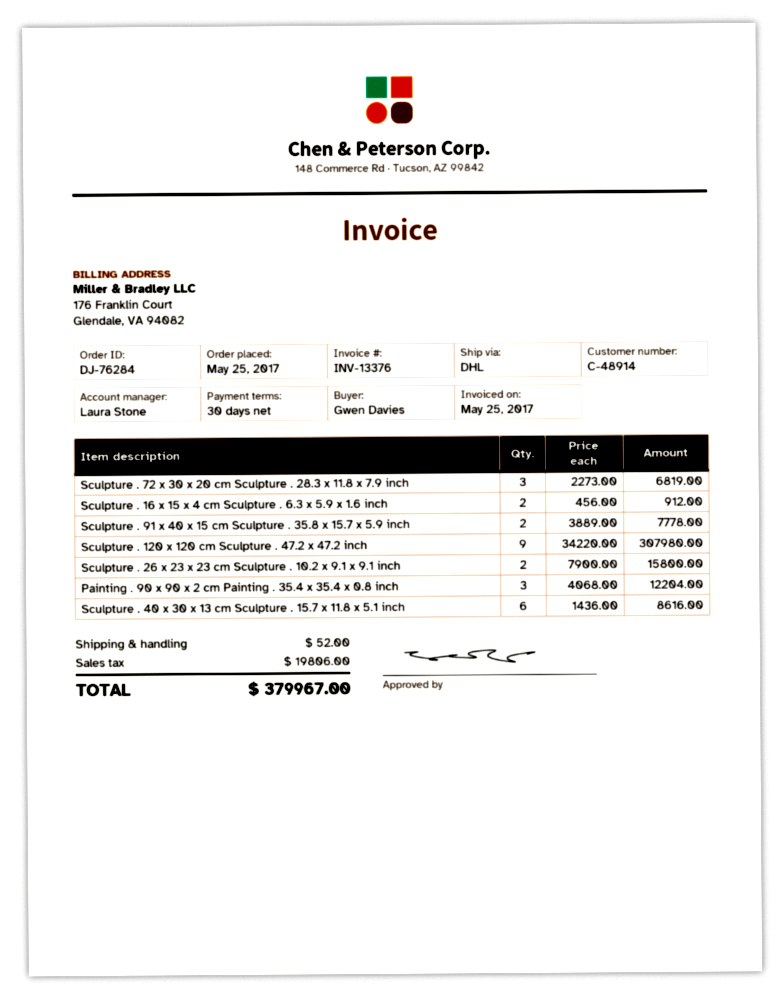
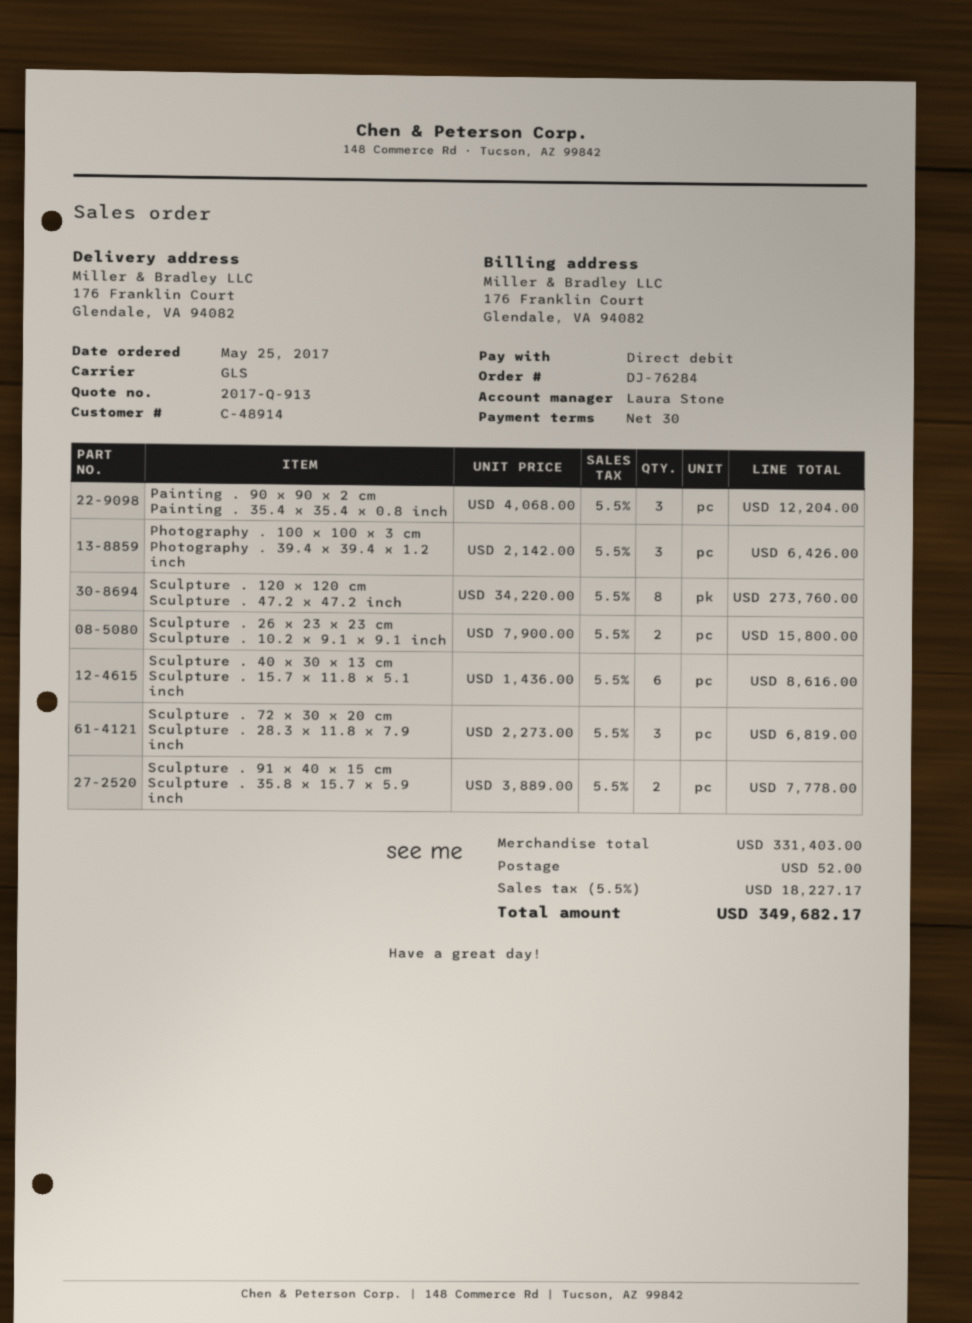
shipping method: DHL -> GLS
Sculpture . 16 x 15 x 4 cm Sculpture . 6.3 x 5.9 x 1.6 inch: 2 x 456.00 = 912.00 -> none
Sculpture . 120 x 120 cm Sculpture . 47.2 x 47.2 inch: 9 x 34220.00 = 307980.00 -> 8 x 34220.00 = 273760.00
Photography . 100 x 100 x 3 cm Photography . 39.4 x 39.4 x 1.2 inch: none -> 3 x 2142.00 = 6426.00
tax: 19806.00 -> 18227.17
total: 379967.00 -> 349682.17

